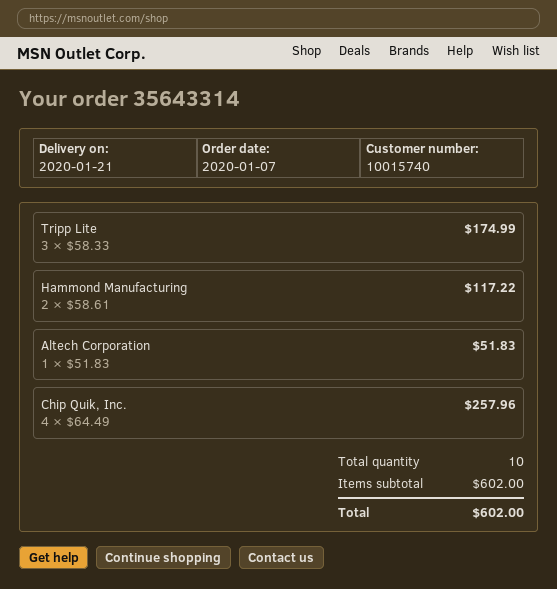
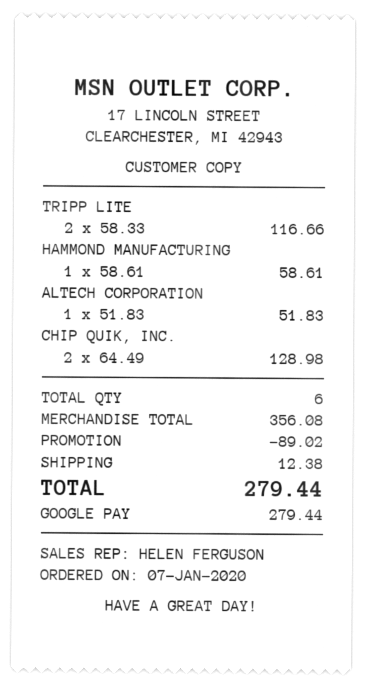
Tripp Lite: 3 x 58.33 = 174.99 -> 2 x 58.33 = 116.66
Hammond Manufacturing: 2 x 58.61 = 117.22 -> 1 x 58.61 = 58.61
Chip Quik, Inc.: 4 x 64.49 = 257.96 -> 2 x 64.49 = 128.98
total quantity: 10 -> 6
subtotal: 602.00 -> 356.08
discount: none -> 89.02
shipping: none -> 12.38
total: 602.00 -> 279.44

